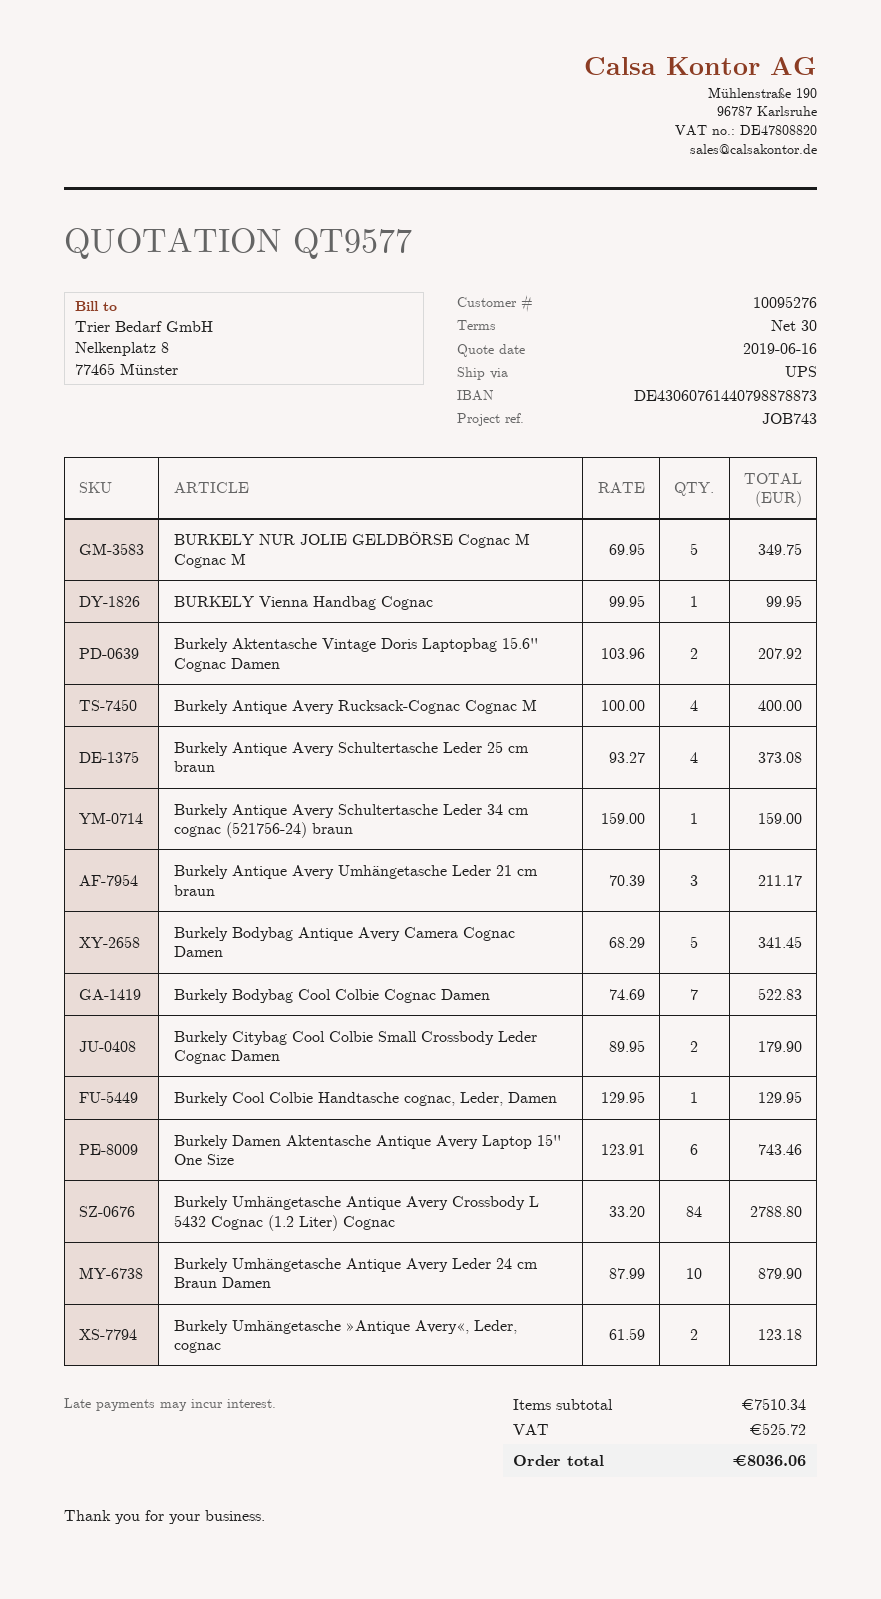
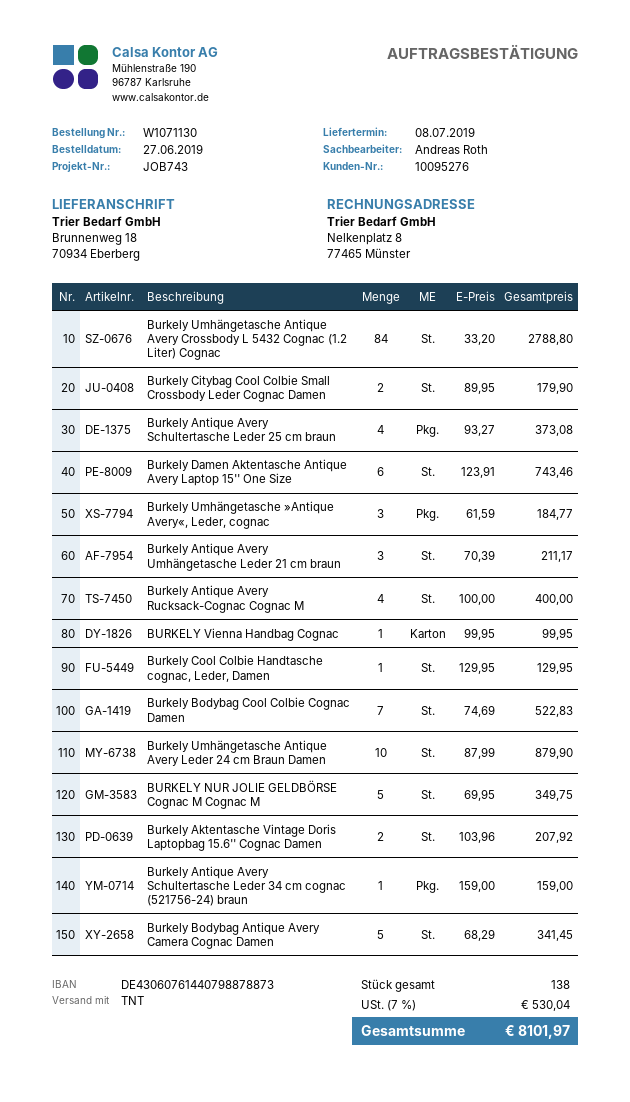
shipping method: UPS -> TNT
Burkely Umhängetasche »Antique Avery«, Leder, cognac: 2 x 61.59 = 123.18 -> 3 x 61.59 = 184.77
tax: 525.72 -> 530.04
total: 8036.06 -> 8101.97

